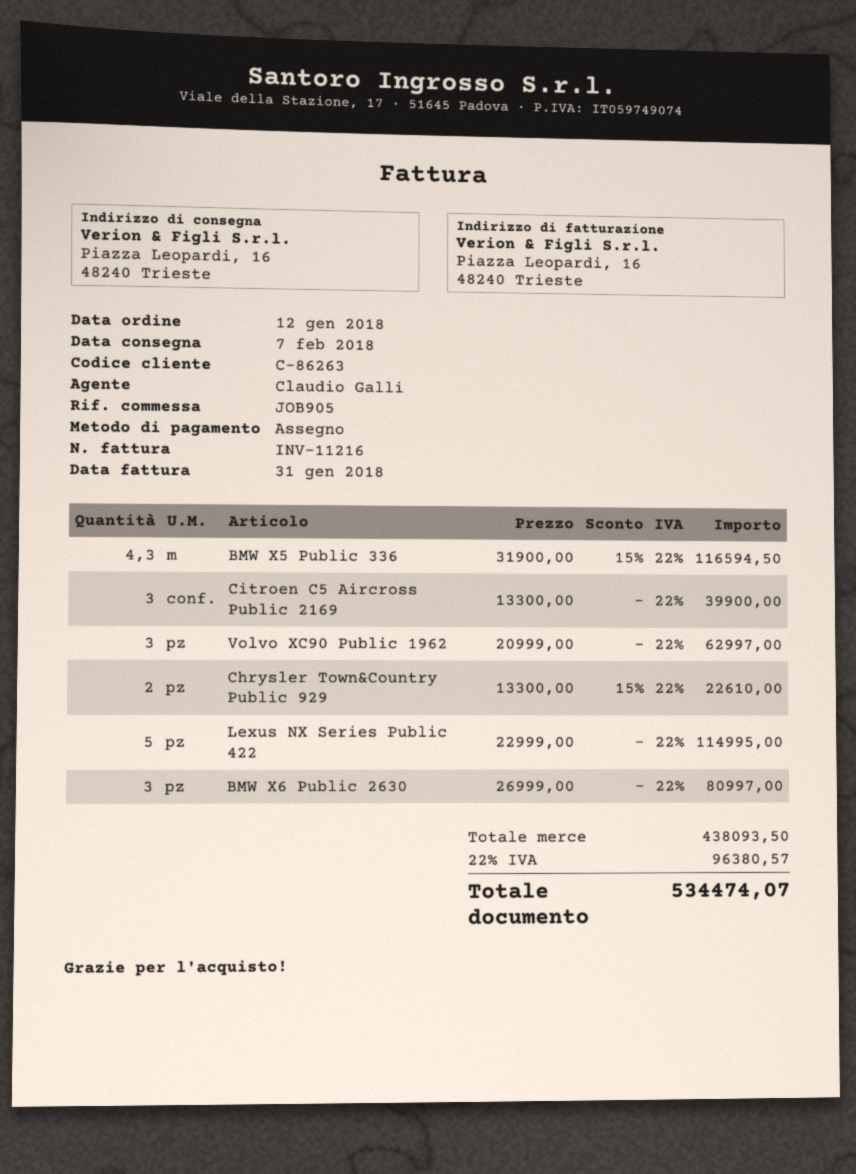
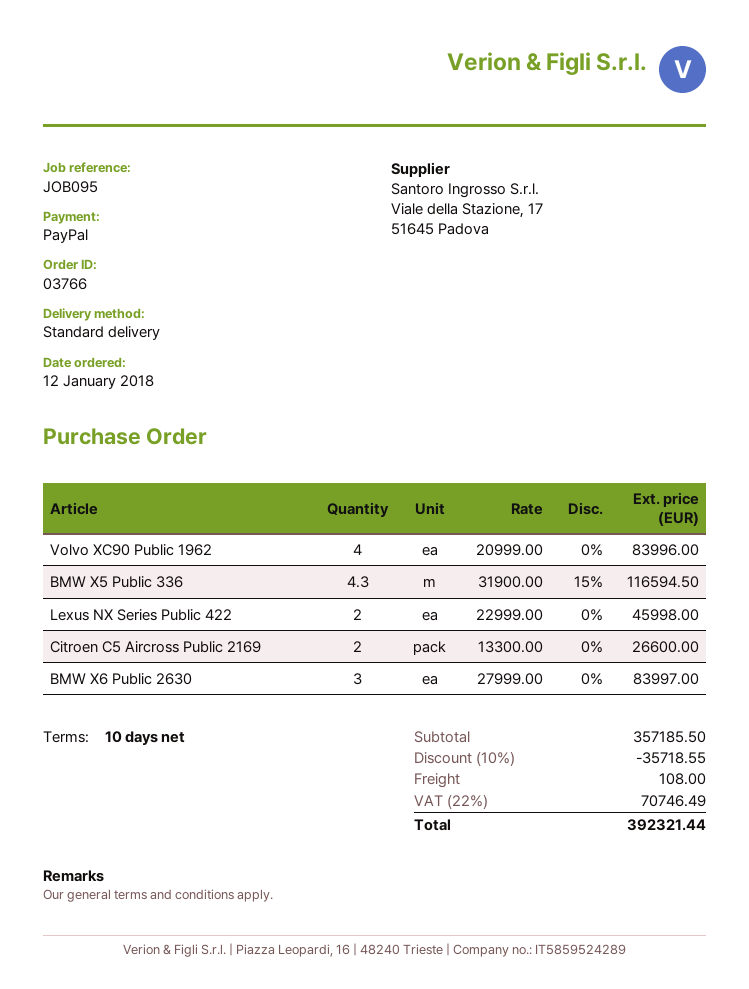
reference: JOB905 -> JOB095
payment method: cheque -> PayPal
Citroen C5 Aircross Public 2169: 3 x 13300.00 = 39900.00 -> 2 x 13300.00 = 26600.00
Volvo XC90 Public 1962: 3 x 20999.00 = 62997.00 -> 4 x 20999.00 = 83996.00
Chrysler Town&Country Public 929: 2 x 13300.00 - 15% = 22610.00 -> none
Lexus NX Series Public 422: 5 x 22999.00 = 114995.00 -> 2 x 22999.00 = 45998.00
BMW X6 Public 2630: 3 x 26999.00 = 80997.00 -> 3 x 27999.00 = 83997.00
subtotal: 438093.50 -> 357185.50
discount: none -> 10% = 35718.55
shipping: none -> 108.00
tax: 22% = 96380.57 -> 22% = 70746.49
total: 534474.07 -> 392321.44

